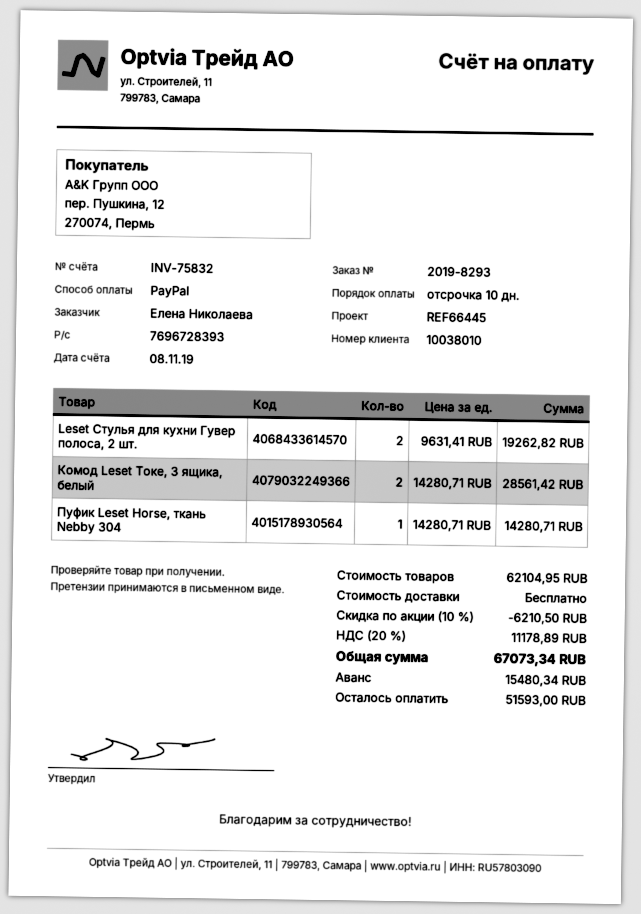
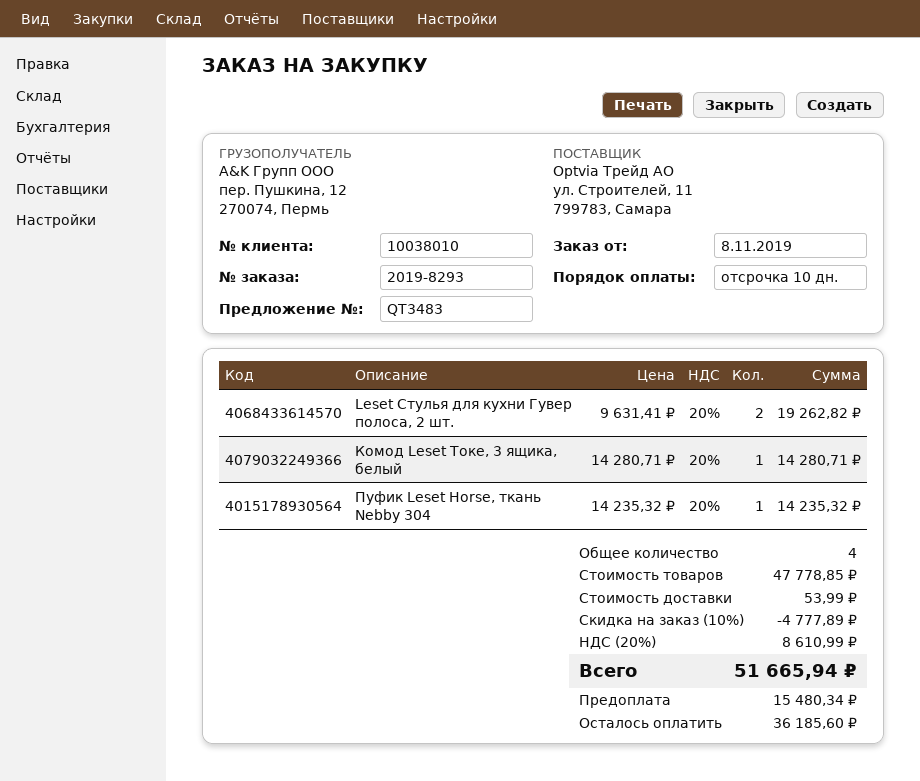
Комод Leset Токе, 3 ящика, белый: 2 x 14280.71 = 28561.42 -> 1 x 14280.71 = 14280.71
Пуфик Leset Horse, ткань Nebby 304: 1 x 14280.71 = 14280.71 -> 1 x 14235.32 = 14235.32
subtotal: 62104.95 -> 47778.85
discount: 10% = 6210.50 -> 10% = 4777.89
shipping: 0.00 -> 53.99
tax: 20% = 11178.89 -> 20% = 8610.99
total: 67073.34 -> 51665.94
balance: 51593.00 -> 36185.60

